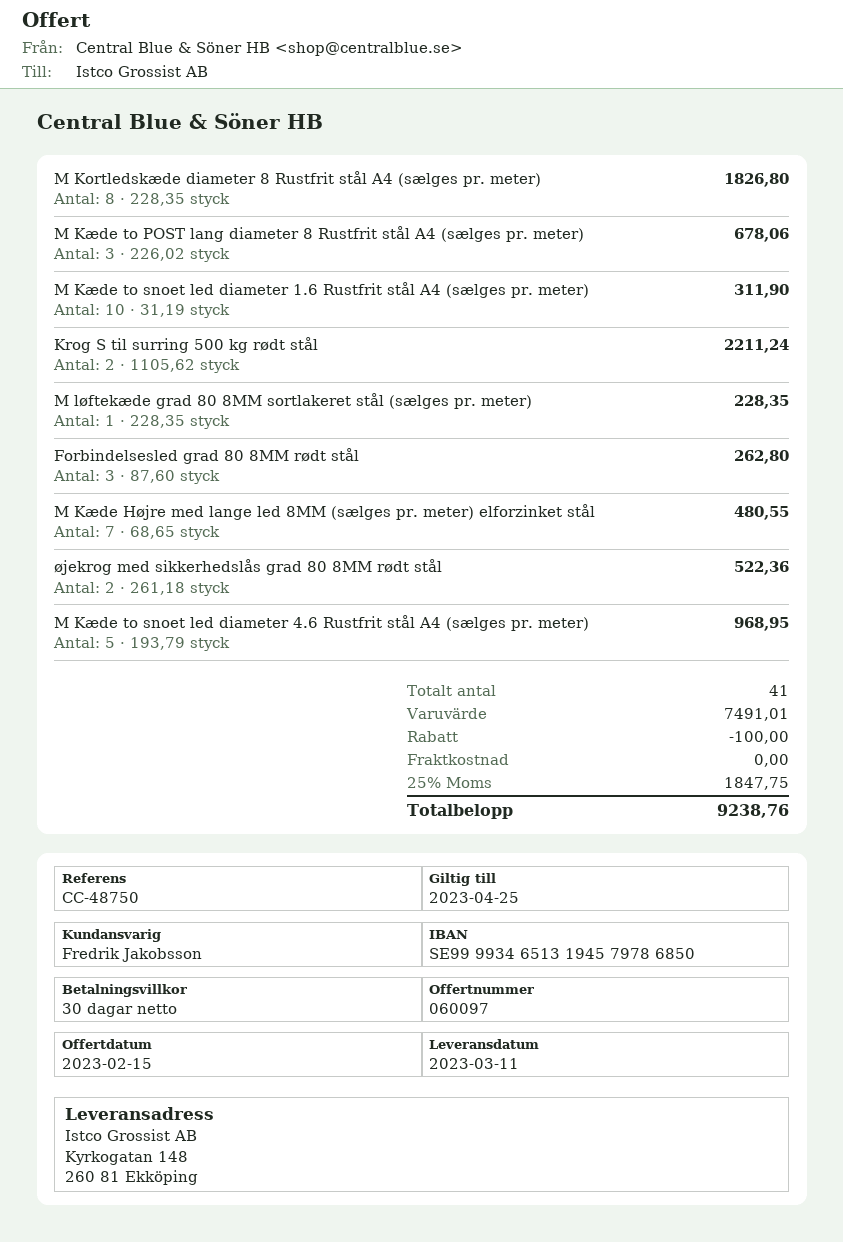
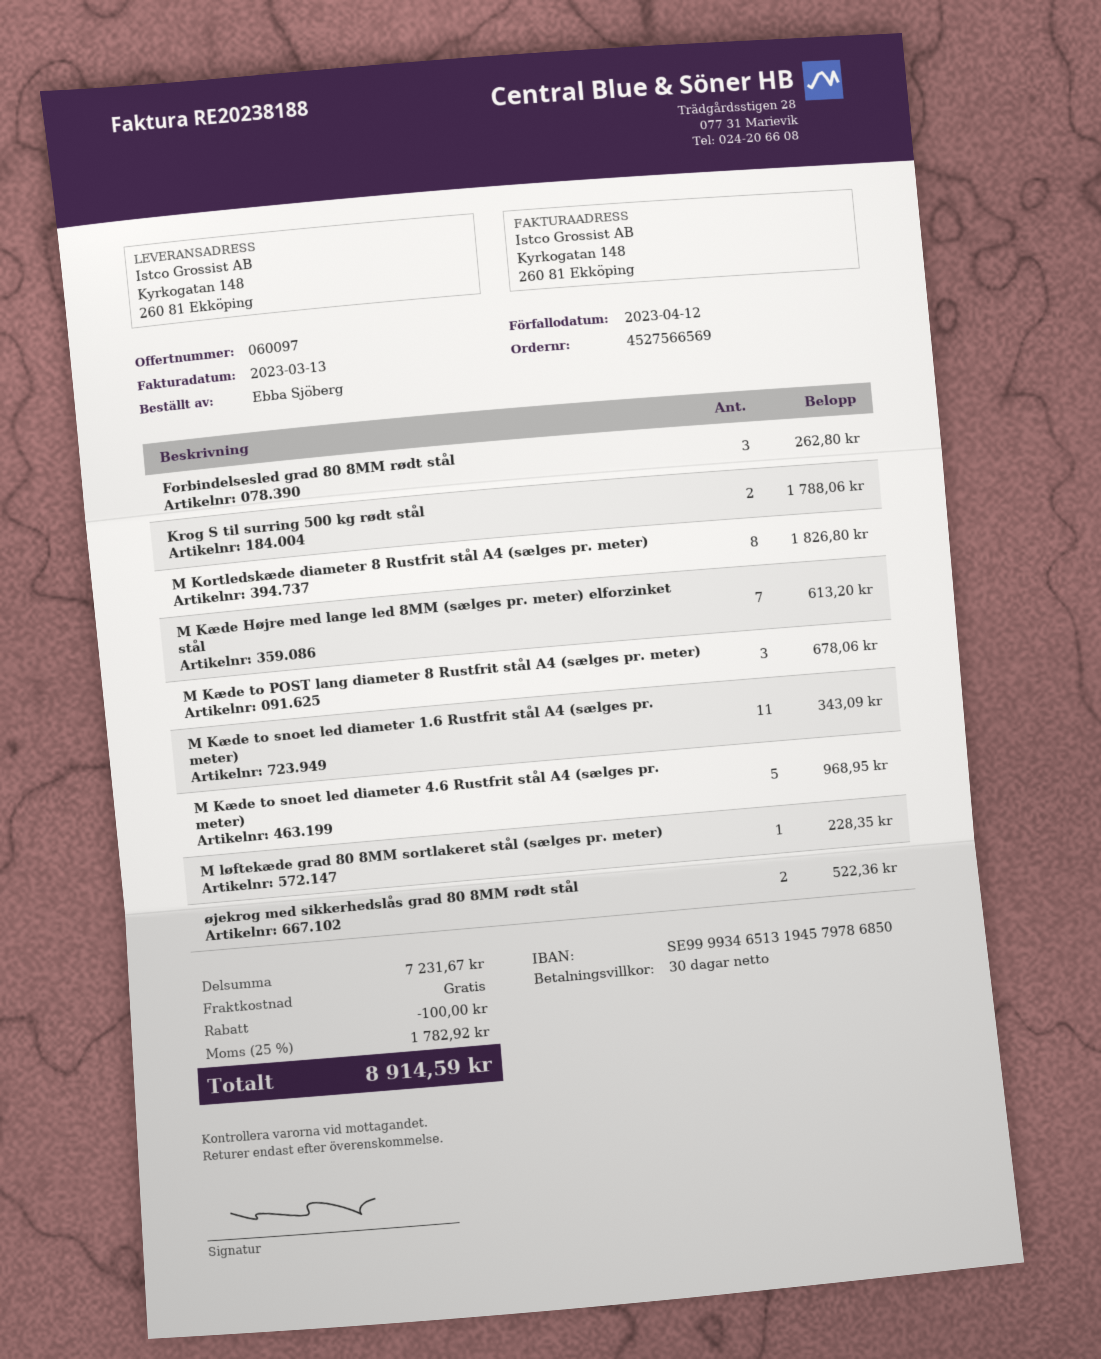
M Kæde to snoet led diameter 1.6 Rustfrit stål A4 (sælges pr. meter): 10 for 311.90 -> 11 for 343.09
Krog S til surring 500 kg rødt stål: 2 for 2211.24 -> 2 for 1788.06
M Kæde Højre med lange led 8MM (sælges pr. meter) elforzinket stål: 7 for 480.55 -> 7 for 613.20
subtotal: 7491.01 -> 7231.67
tax: 25% = 1847.75 -> 25% = 1782.92
total: 9238.76 -> 8914.59

